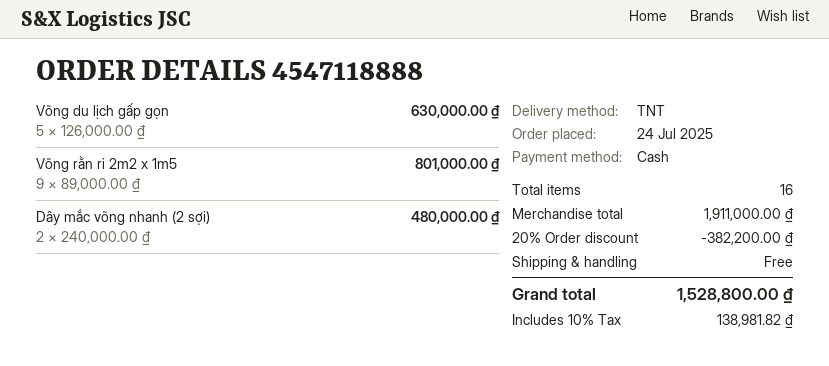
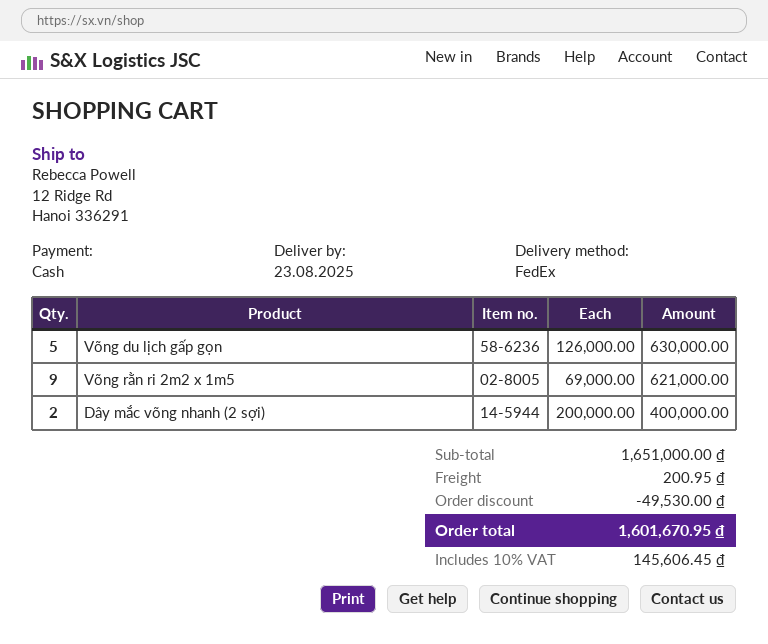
shipping method: TNT -> FedEx
Võng rằn ri 2m2 x 1m5: 9 x 89000.00 = 801000.00 -> 9 x 69000.00 = 621000.00
Dây mắc võng nhanh (2 sợi): 2 x 240000.00 = 480000.00 -> 2 x 200000.00 = 400000.00
subtotal: 1911000.00 -> 1651000.00
discount: 382200.00 -> 49530.00
shipping: 0.00 -> 200.95
tax: 10% = 138981.82 -> 10% = 145606.45
total: 1528800.00 -> 1601670.95

